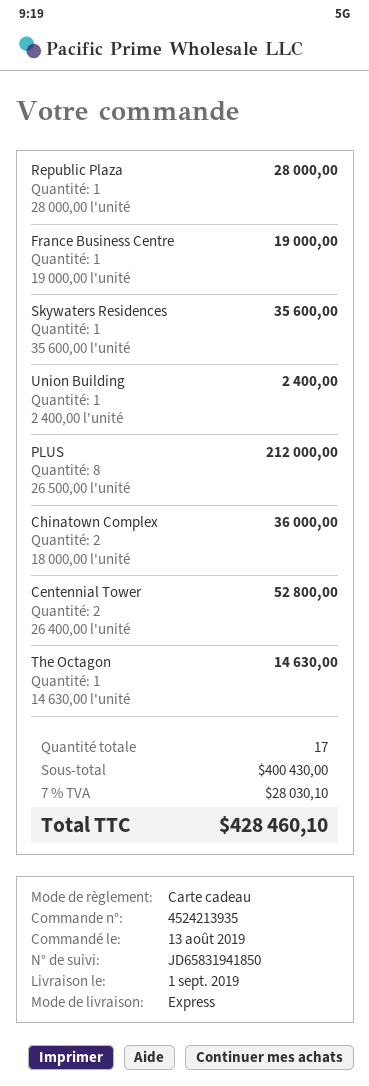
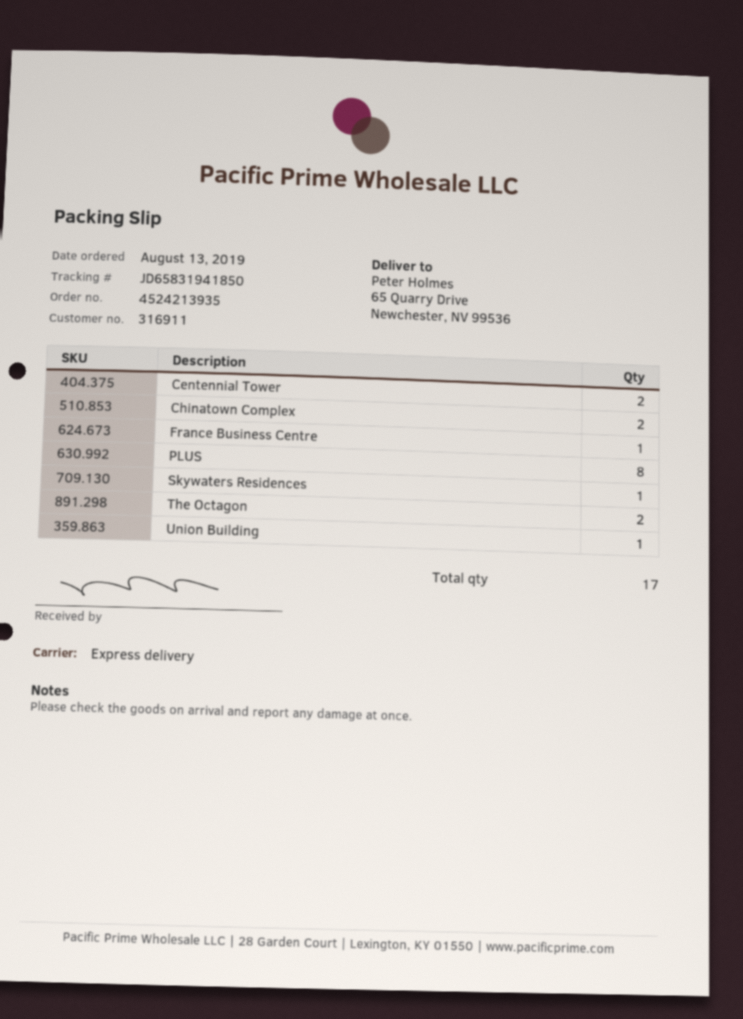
Republic Plaza: 1 -> none
The Octagon: 1 -> 2

